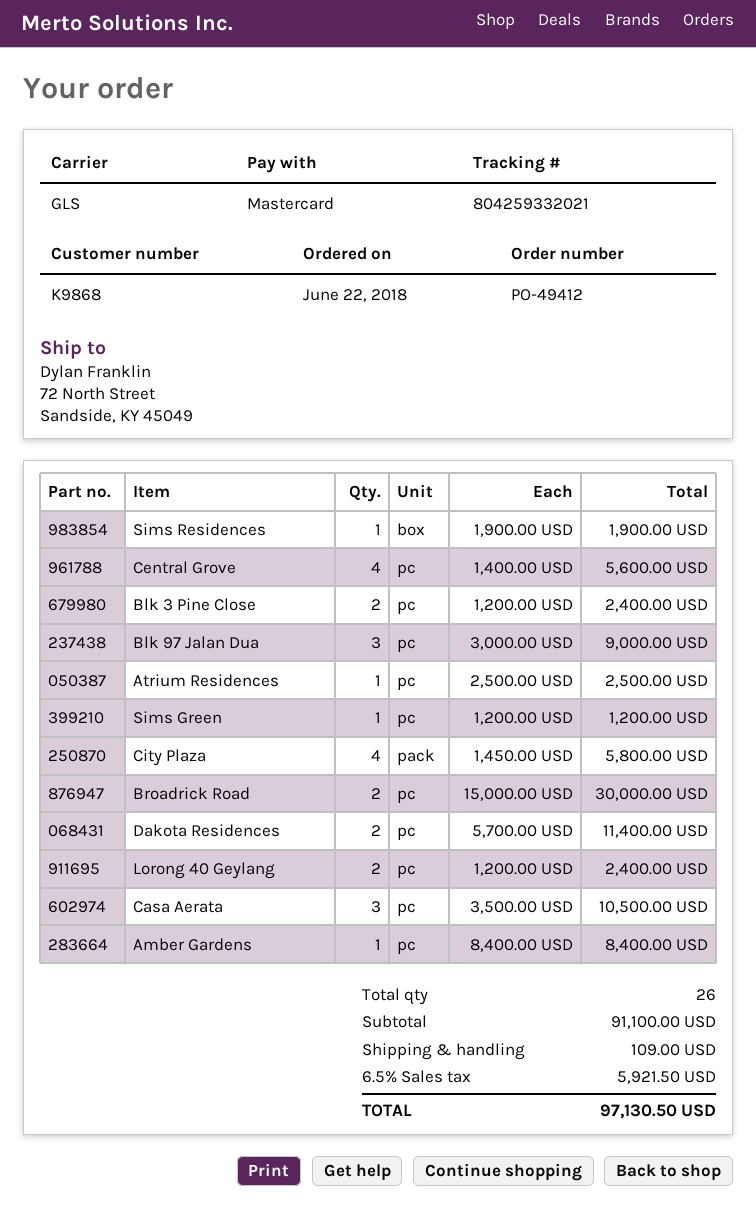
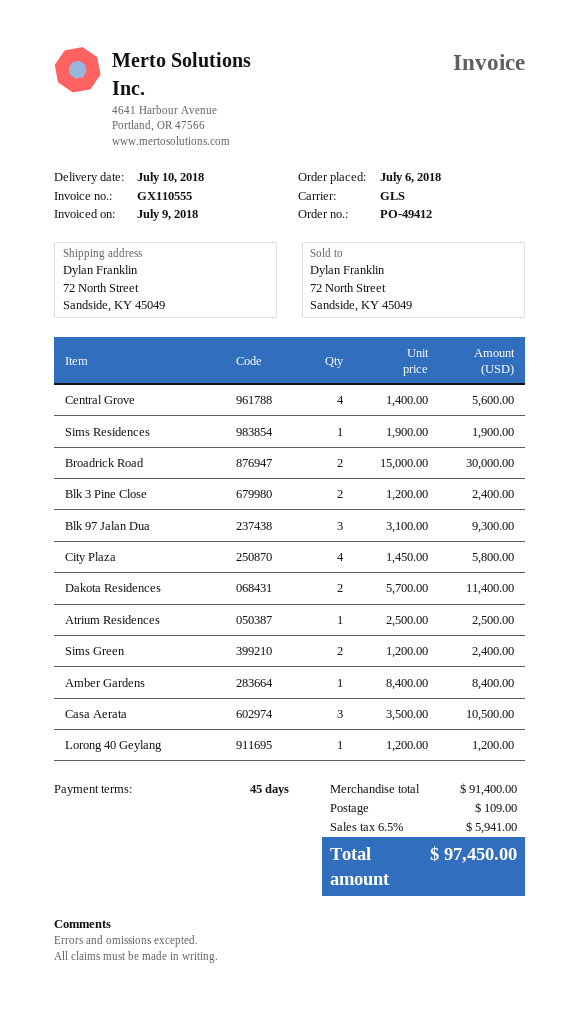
order date: 2018-06-22 -> 2018-07-06
Blk 97 Jalan Dua: 3 x 3000.00 = 9000.00 -> 3 x 3100.00 = 9300.00
Sims Green: 1 x 1200.00 = 1200.00 -> 2 x 1200.00 = 2400.00
Lorong 40 Geylang: 2 x 1200.00 = 2400.00 -> 1 x 1200.00 = 1200.00
subtotal: 91100.00 -> 91400.00
tax: 6.5% = 5921.50 -> 6.5% = 5941.00
total: 97130.50 -> 97450.00

